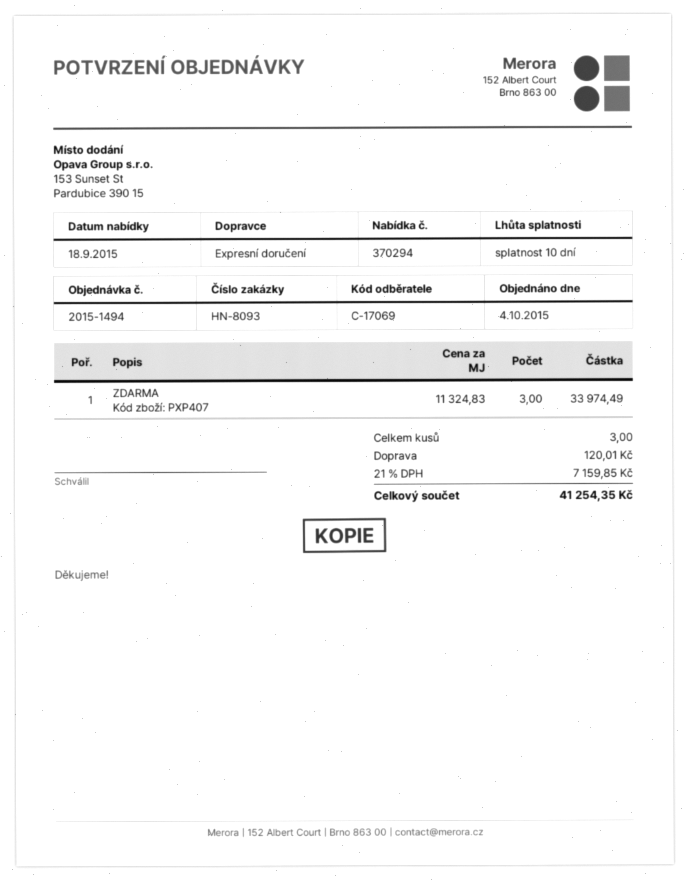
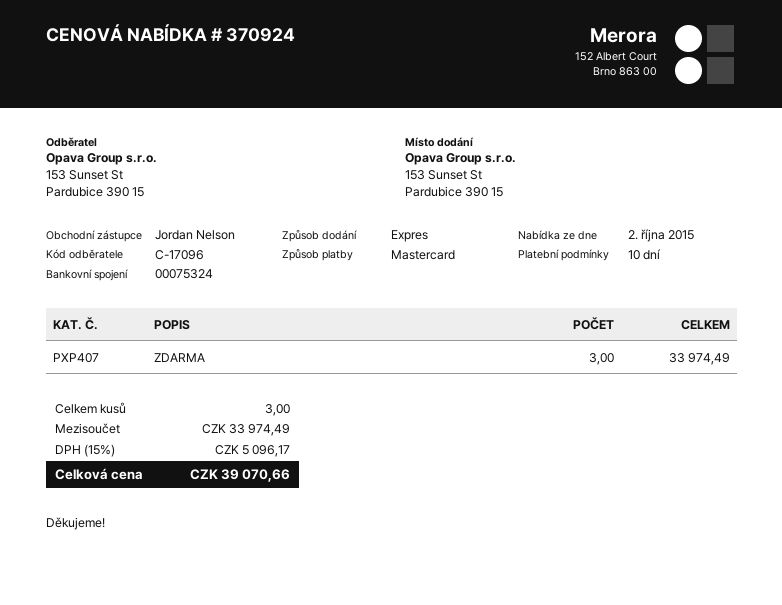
quote number: 370294 -> 370924
quote date: 2015-09-18 -> 2015-10-02
customer number: C-17069 -> C-17096
shipping: 120.01 -> none
tax: 21% = 7159.85 -> 15% = 5096.17
total: 41254.35 -> 39070.66

